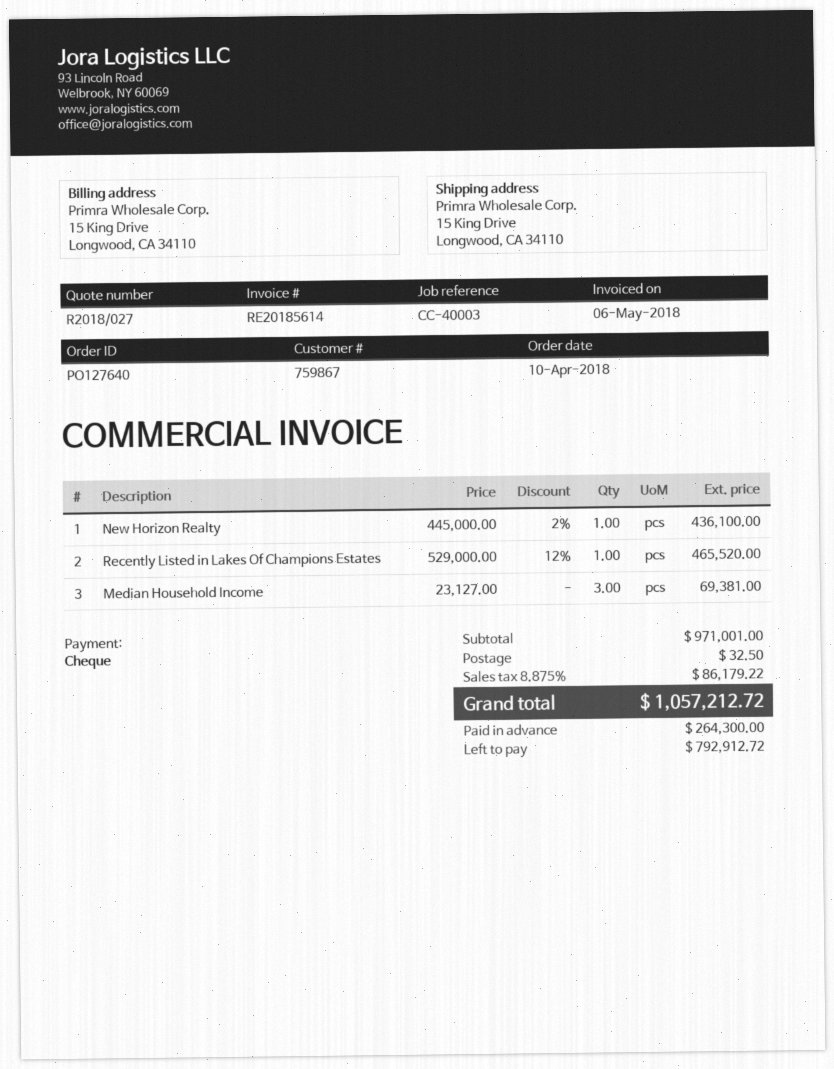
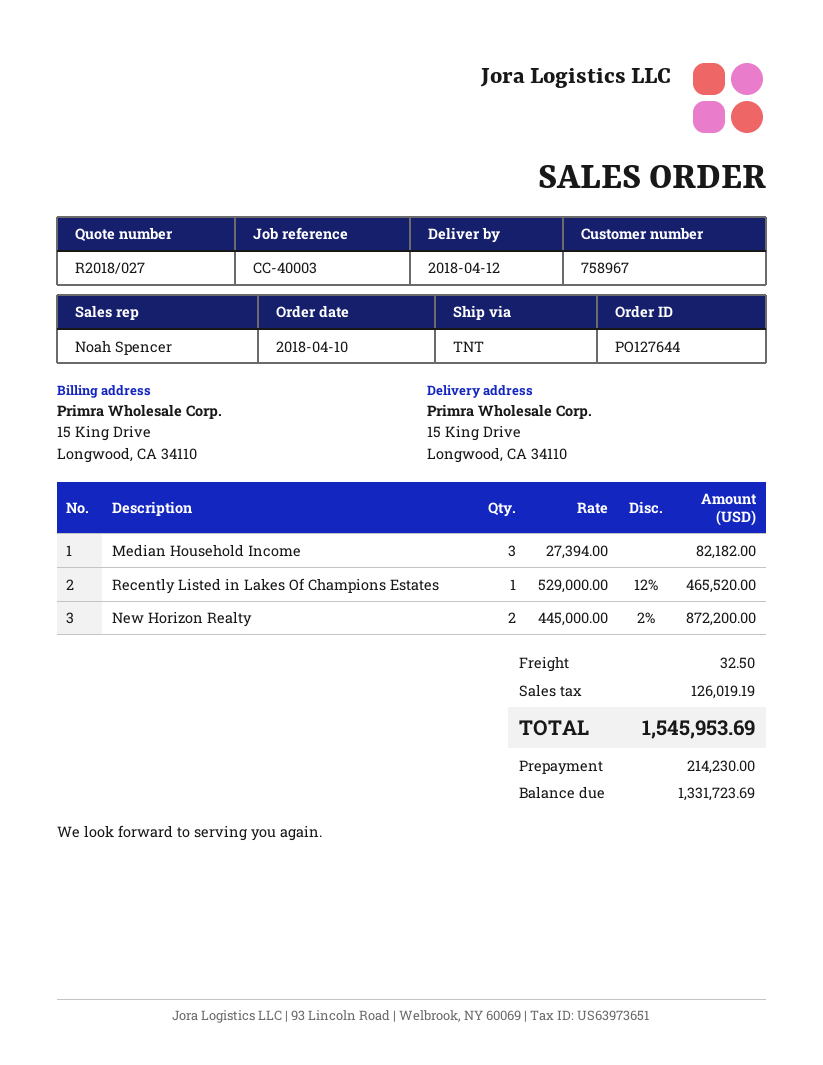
order number: PO127640 -> PO127644
customer number: 759867 -> 758967
New Horizon Realty: 1 x 445000.00 - 2% = 436100.00 -> 2 x 445000.00 - 2% = 872200.00
Median Household Income: 3 x 23127.00 = 69381.00 -> 3 x 27394.00 = 82182.00
tax: 86179.22 -> 126019.19
total: 1057212.72 -> 1545953.69
deposit: 264300.00 -> 214230.00
balance: 792912.72 -> 1331723.69

